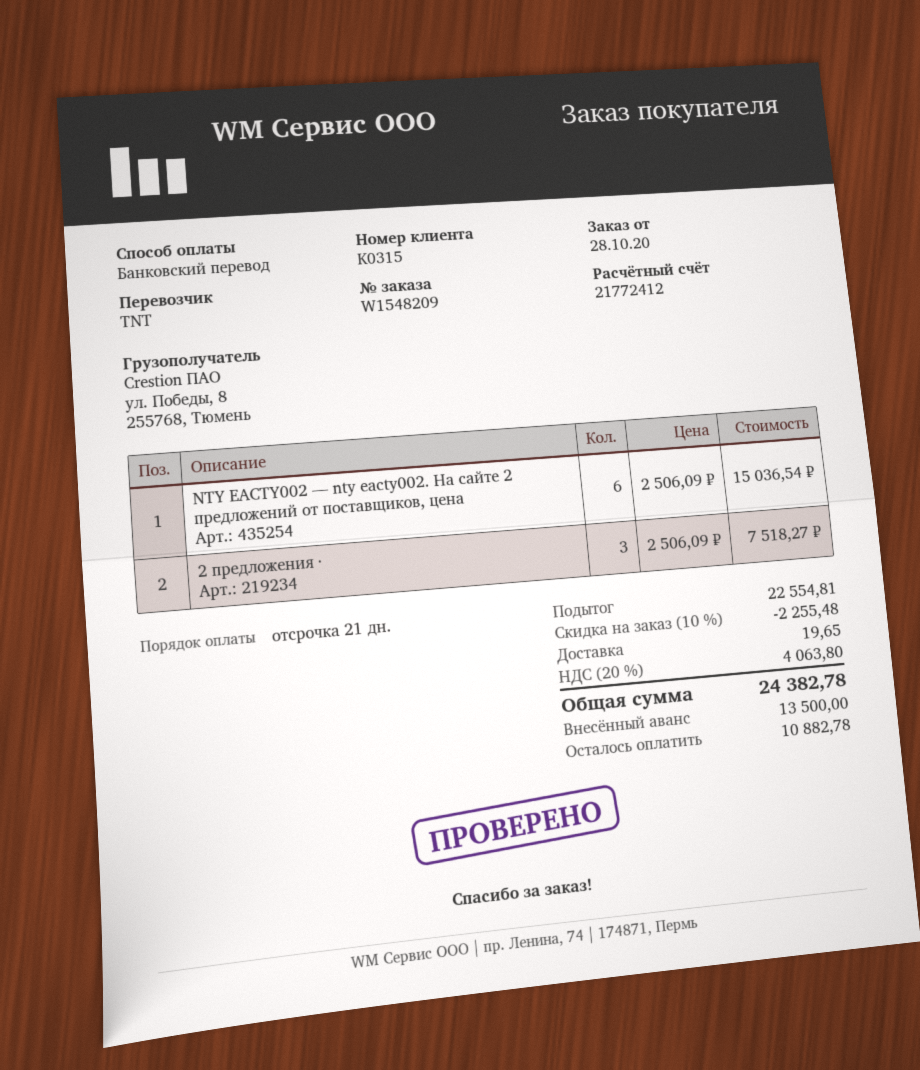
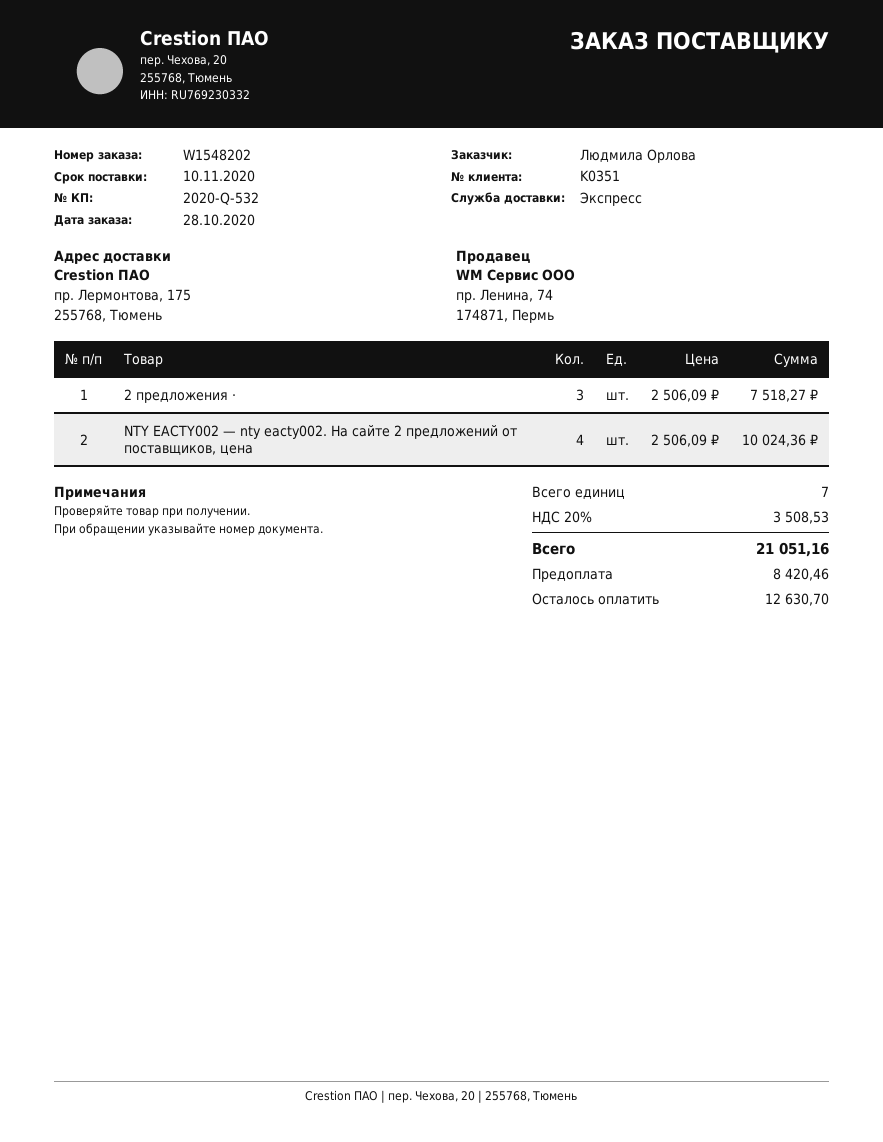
order number: W1548209 -> W1548202
customer number: K0315 -> K0351
shipping method: TNT -> express
ship to: ул. Победы, 8, 255768, Тюмень -> пр. Лермонтова, 175, 255768, Тюмень
NTY EACTY002 — nty eacty002. На сайте 2 предложений от поставщиков, цена: 6 x 2506.09 = 15036.54 -> 4 x 2506.09 = 10024.36
discount: 10% = 2255.48 -> none
shipping: 19.65 -> none
tax: 20% = 4063.80 -> 20% = 3508.53
total: 24382.78 -> 21051.16
deposit: 13500.00 -> 8420.46
balance: 10882.78 -> 12630.70

